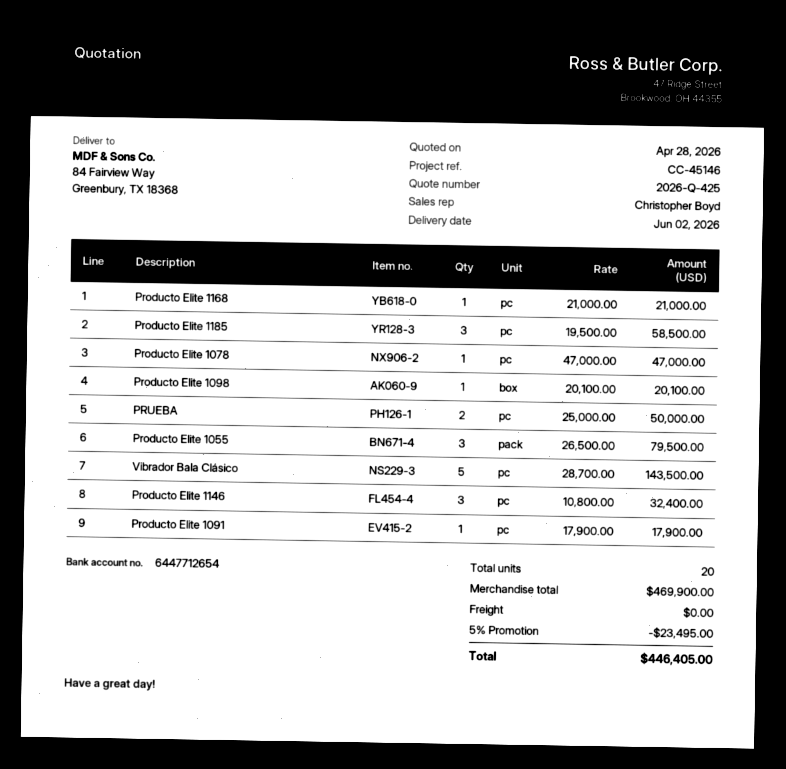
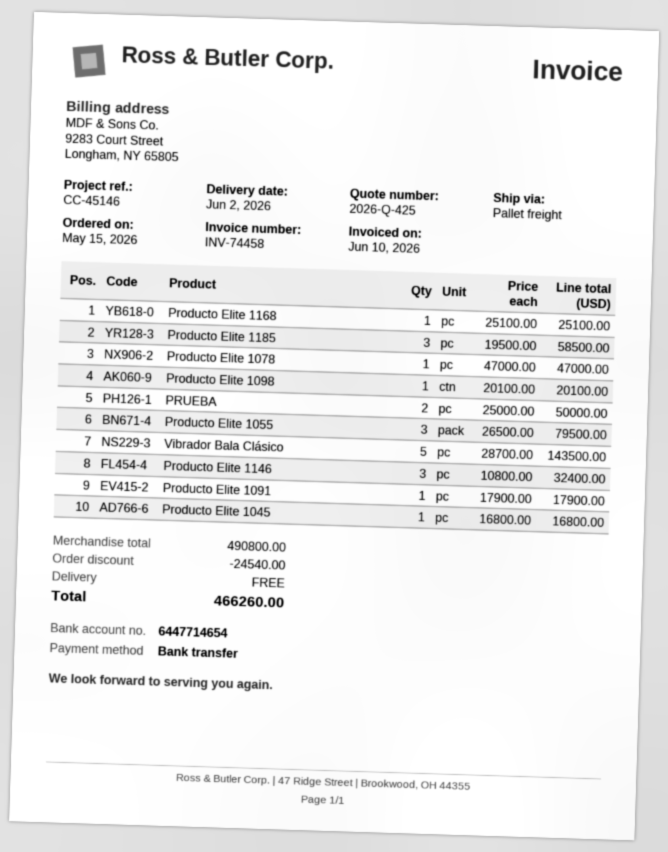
bank account: 6447712654 -> 6447714654
Producto Elite 1168: 1 x 21000.00 = 21000.00 -> 1 x 25100.00 = 25100.00
Producto Elite 1045: none -> 1 x 16800.00 = 16800.00
subtotal: 469900.00 -> 490800.00
discount: 23495.00 -> 24540.00
total: 446405.00 -> 466260.00

